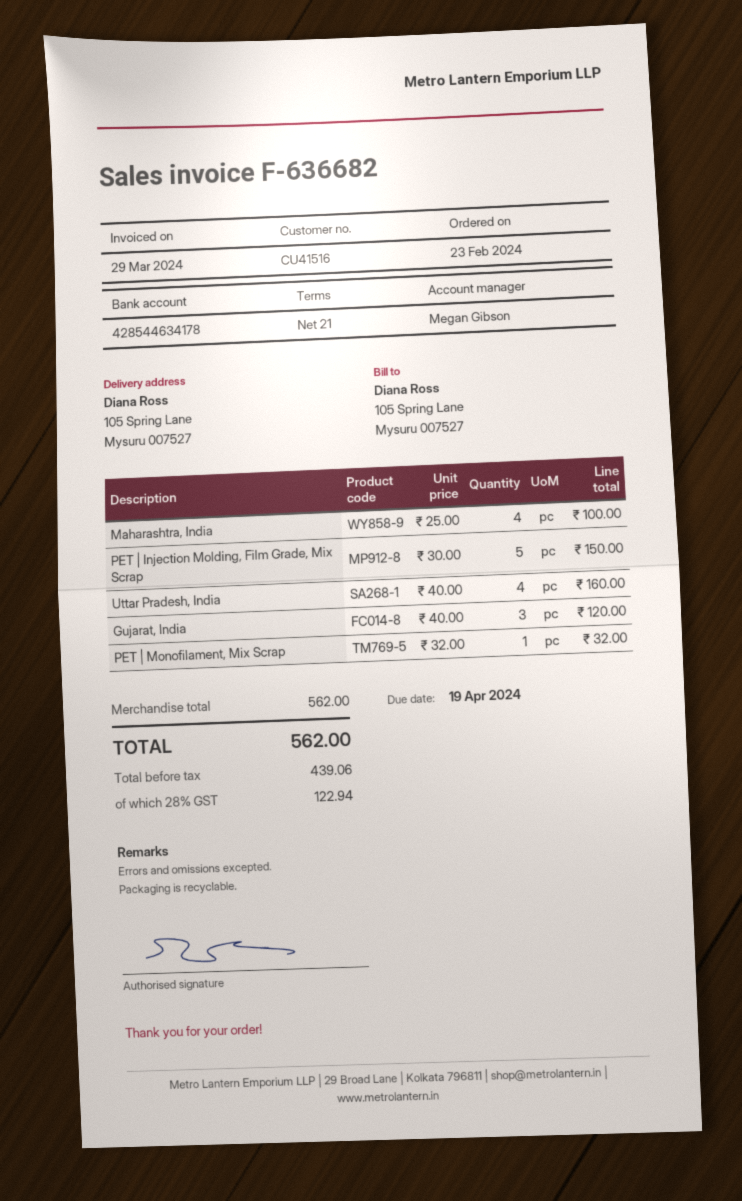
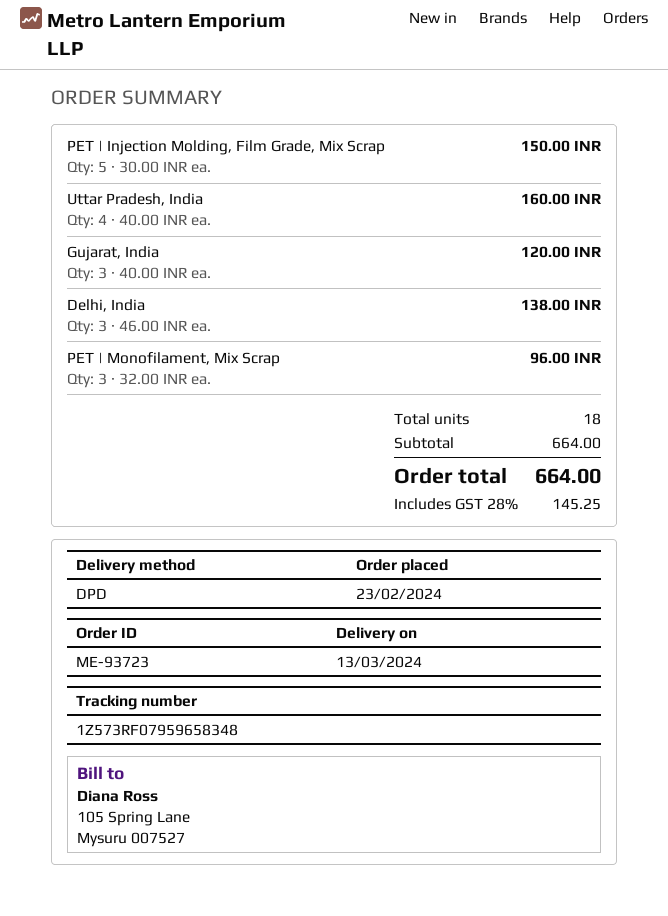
Maharashtra, India: 4 x 25.00 = 100.00 -> none
PET | Monofilament, Mix Scrap: 1 x 32.00 = 32.00 -> 3 x 32.00 = 96.00
Delhi, India: none -> 3 x 46.00 = 138.00
subtotal: 562.00 -> 664.00
tax: 28% = 122.94 -> 28% = 145.25
total: 562.00 -> 664.00

